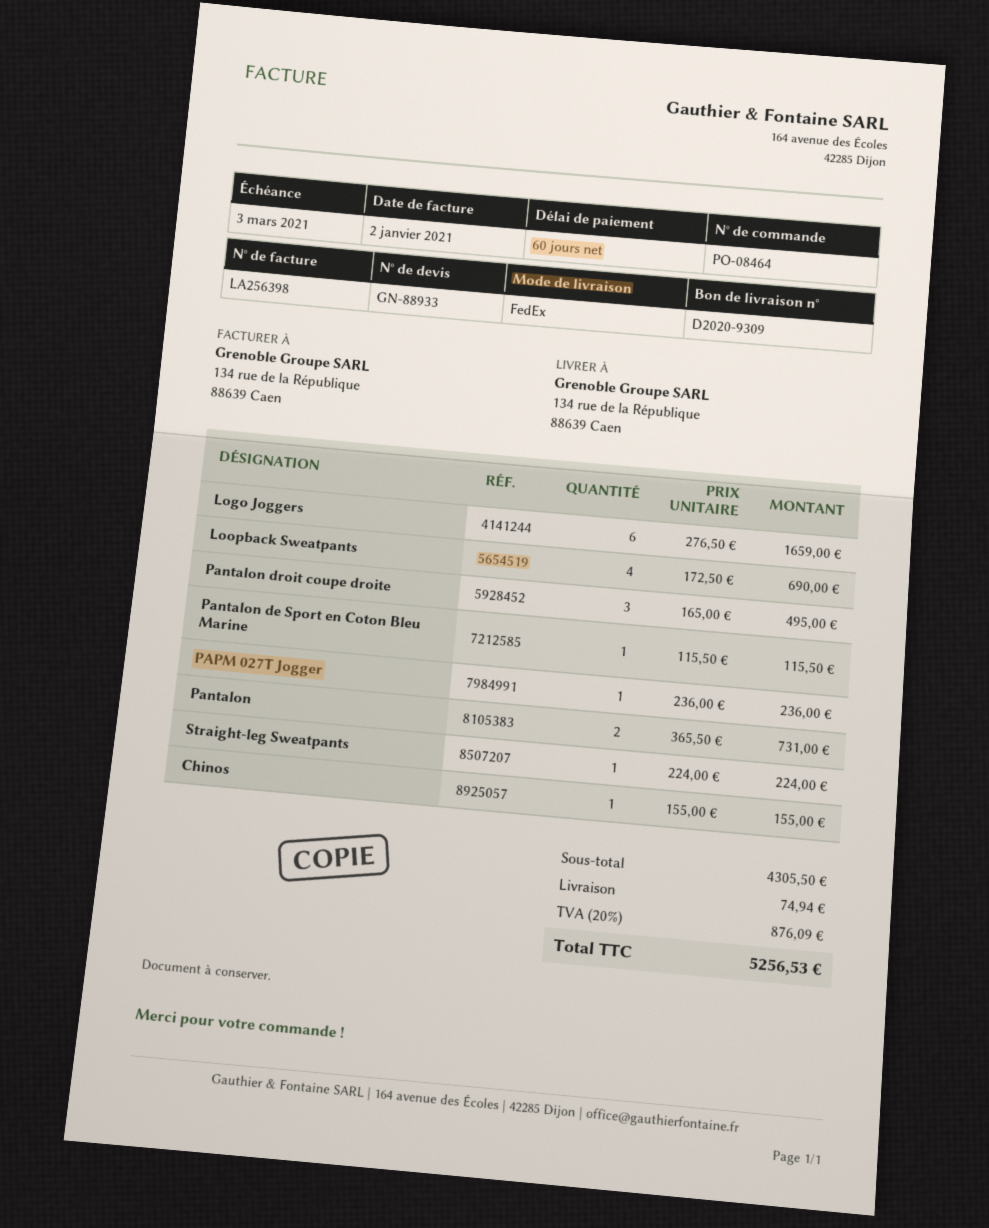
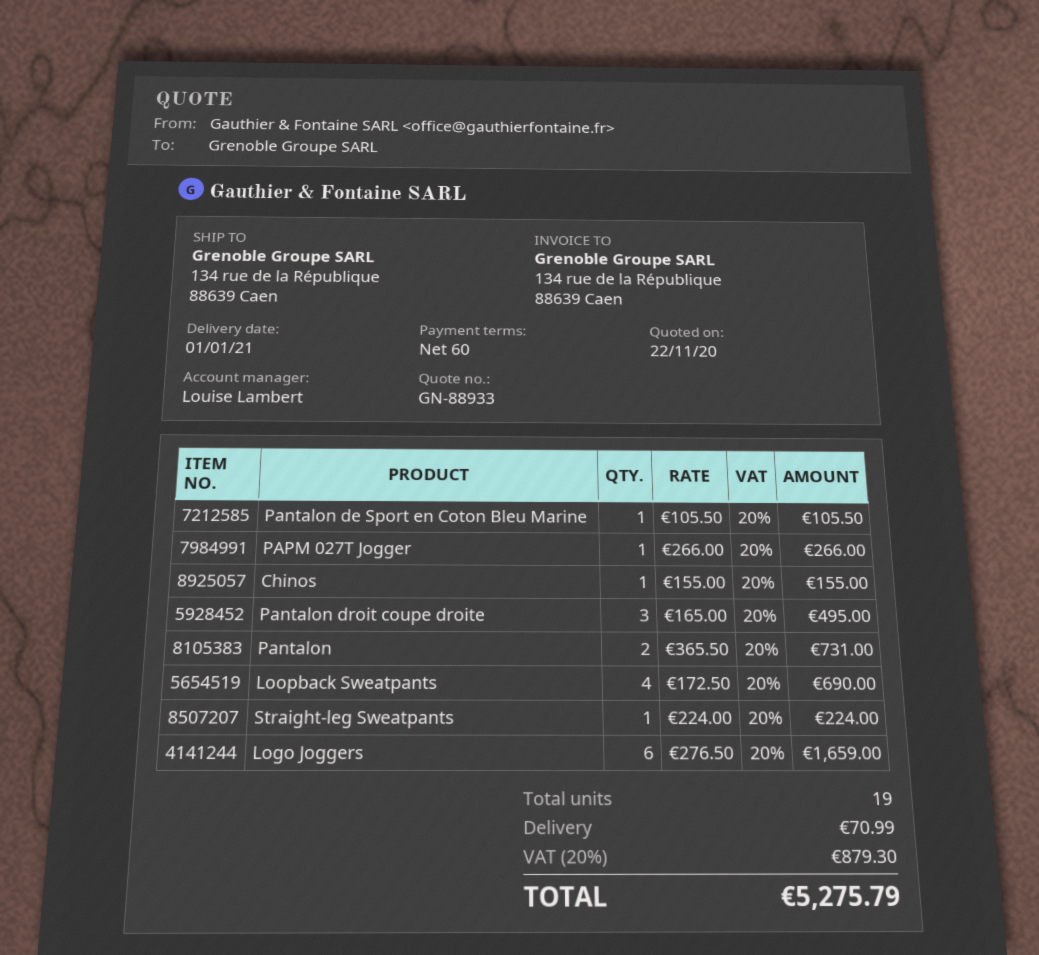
Pantalon de Sport en Coton Bleu Marine: 1 x 115.50 = 115.50 -> 1 x 105.50 = 105.50
PAPM 027T Jogger: 1 x 236.00 = 236.00 -> 1 x 266.00 = 266.00
shipping: 74.94 -> 70.99
tax: 20% = 876.09 -> 20% = 879.30
total: 5256.53 -> 5275.79

